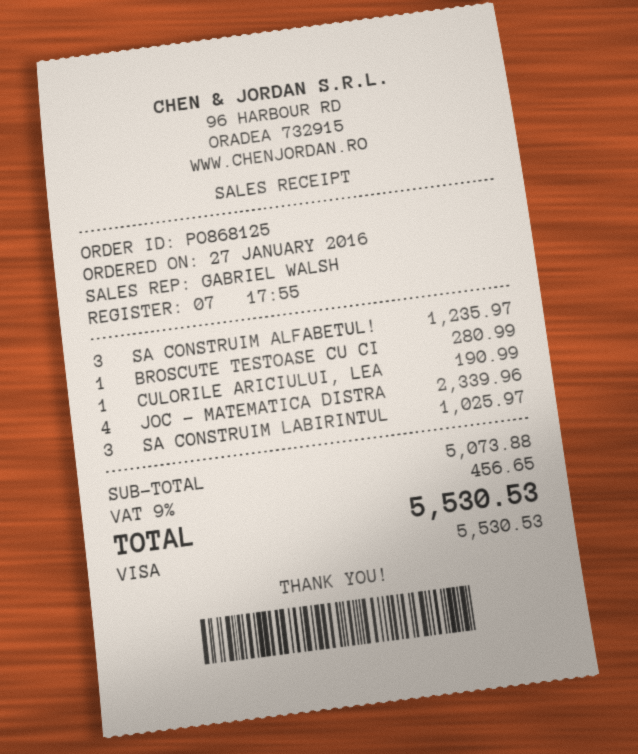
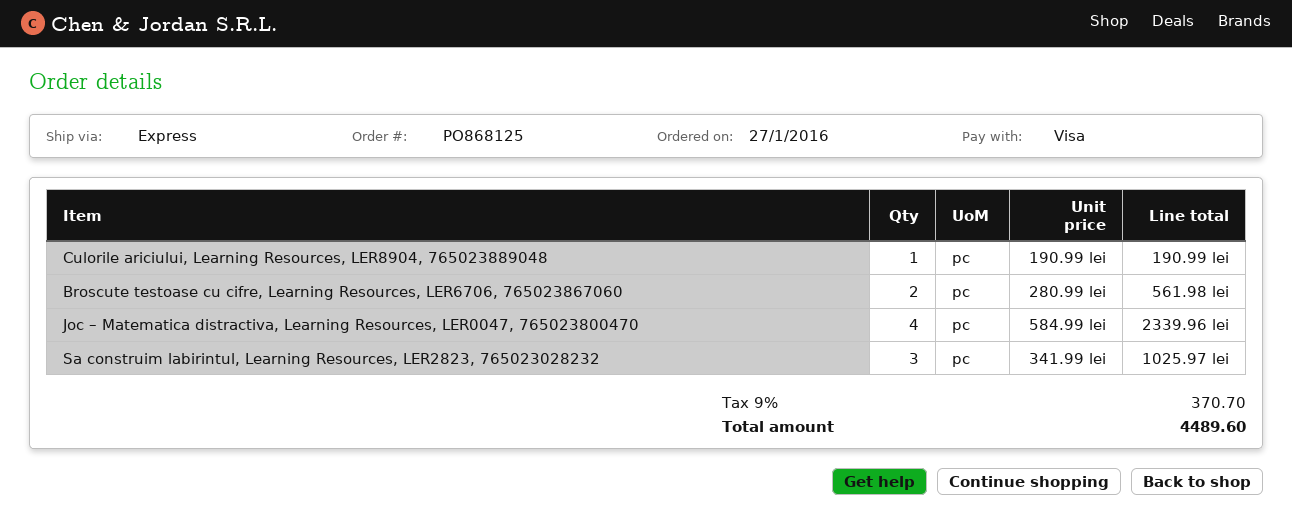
SA CONSTRUIM ALFABETUL!: 3 for 1235.97 -> none
BROSCUTE TESTOASE CU CI: 1 for 280.99 -> 2 for 561.98
tax: 9% = 456.65 -> 9% = 370.70
total: 5530.53 -> 4489.60

